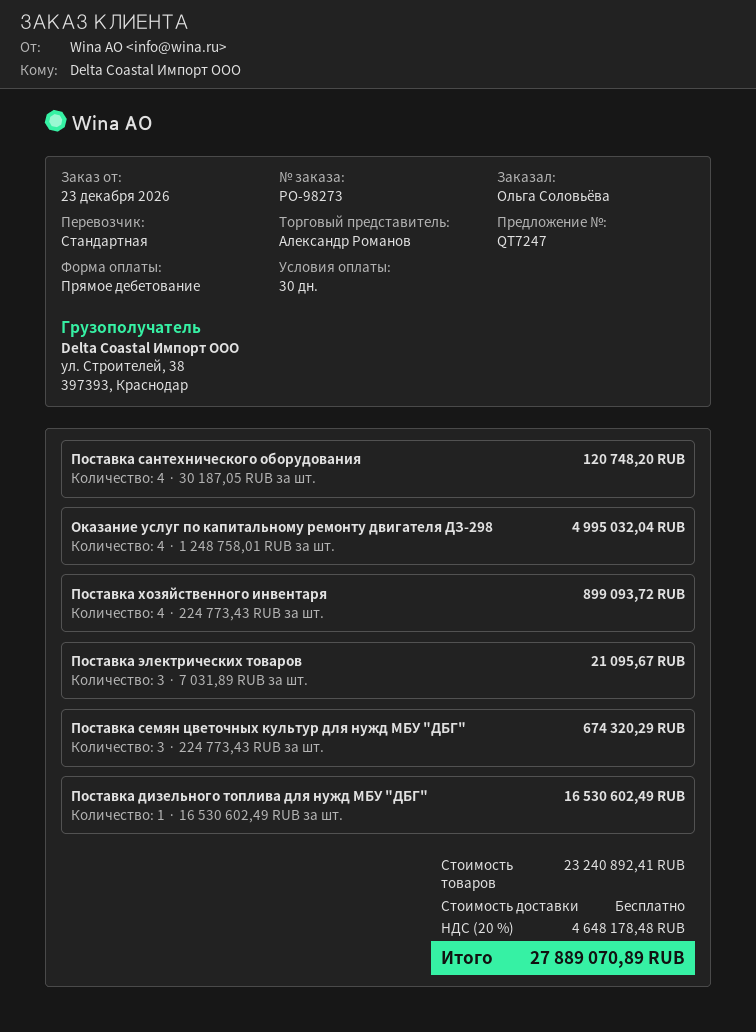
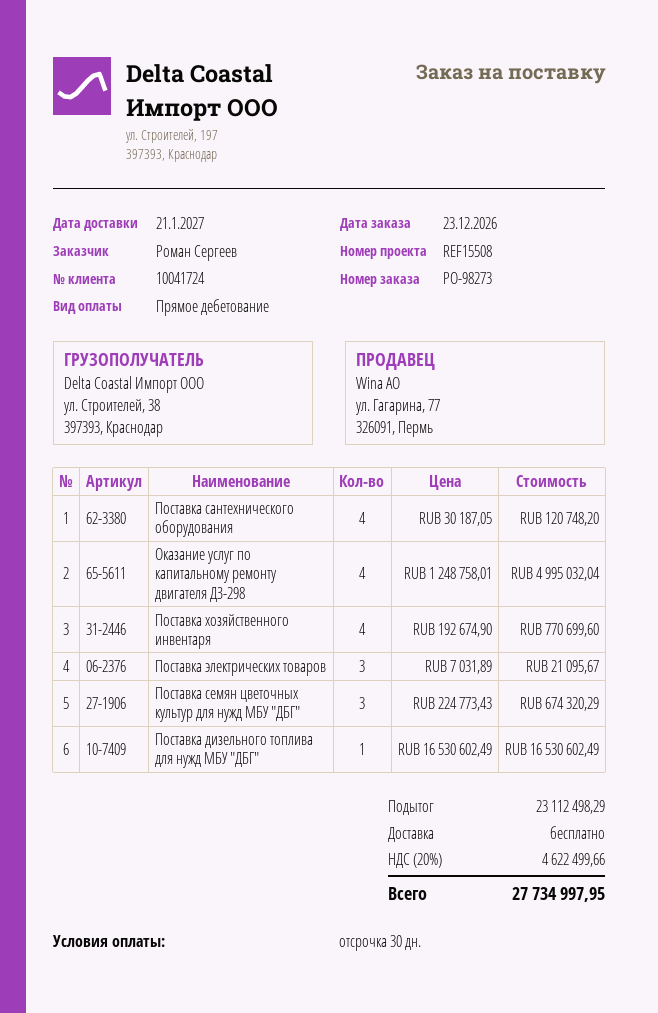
ordered by: Ольга Соловьёва -> Роман Сергеев
Поставка хозяйственного инвентаря: 4 x 224773.43 = 899093.72 -> 4 x 192674.90 = 770699.60
subtotal: 23240892.41 -> 23112498.29
tax: 20% = 4648178.48 -> 20% = 4622499.66
total: 27889070.89 -> 27734997.95

